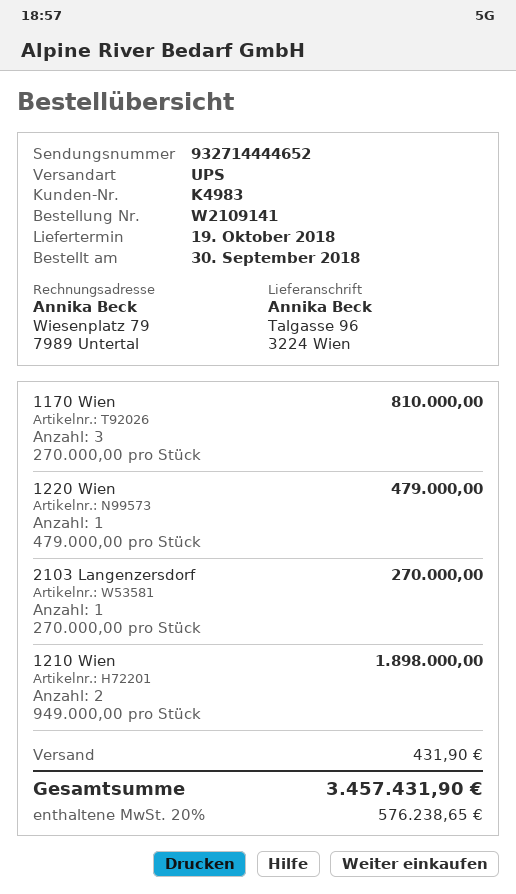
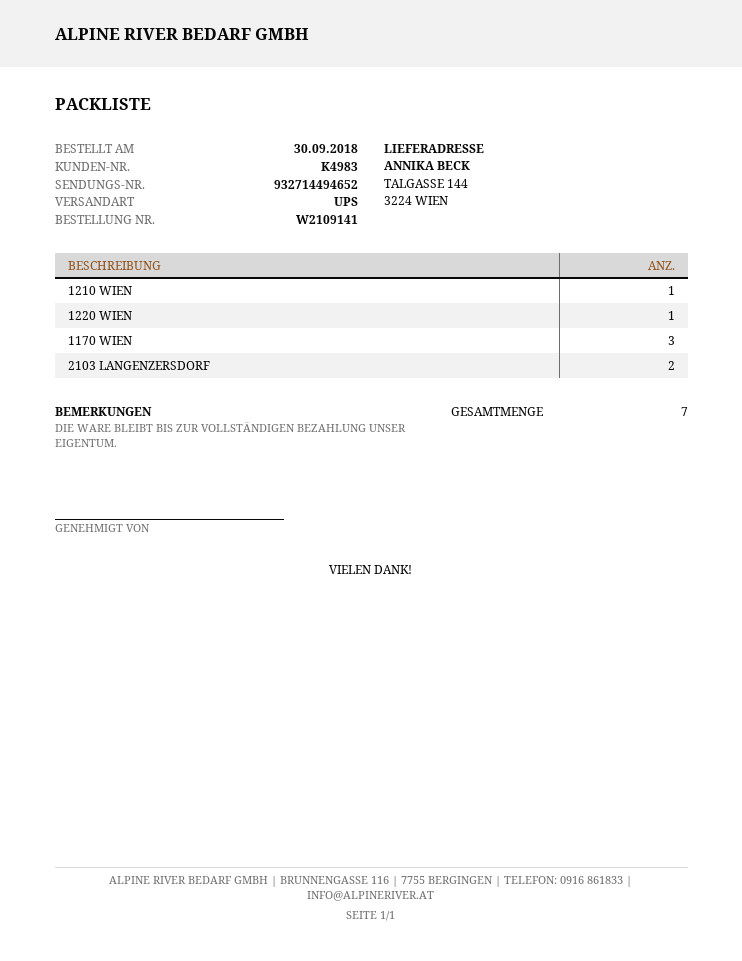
tracking number: 932714444652 -> 932714494652
ship to: Talgasse 96, 3224 Wien -> TALGASSE 144, 3224 WIEN
2103 Langenzersdorf: 1 -> 2
1210 Wien: 2 -> 1

